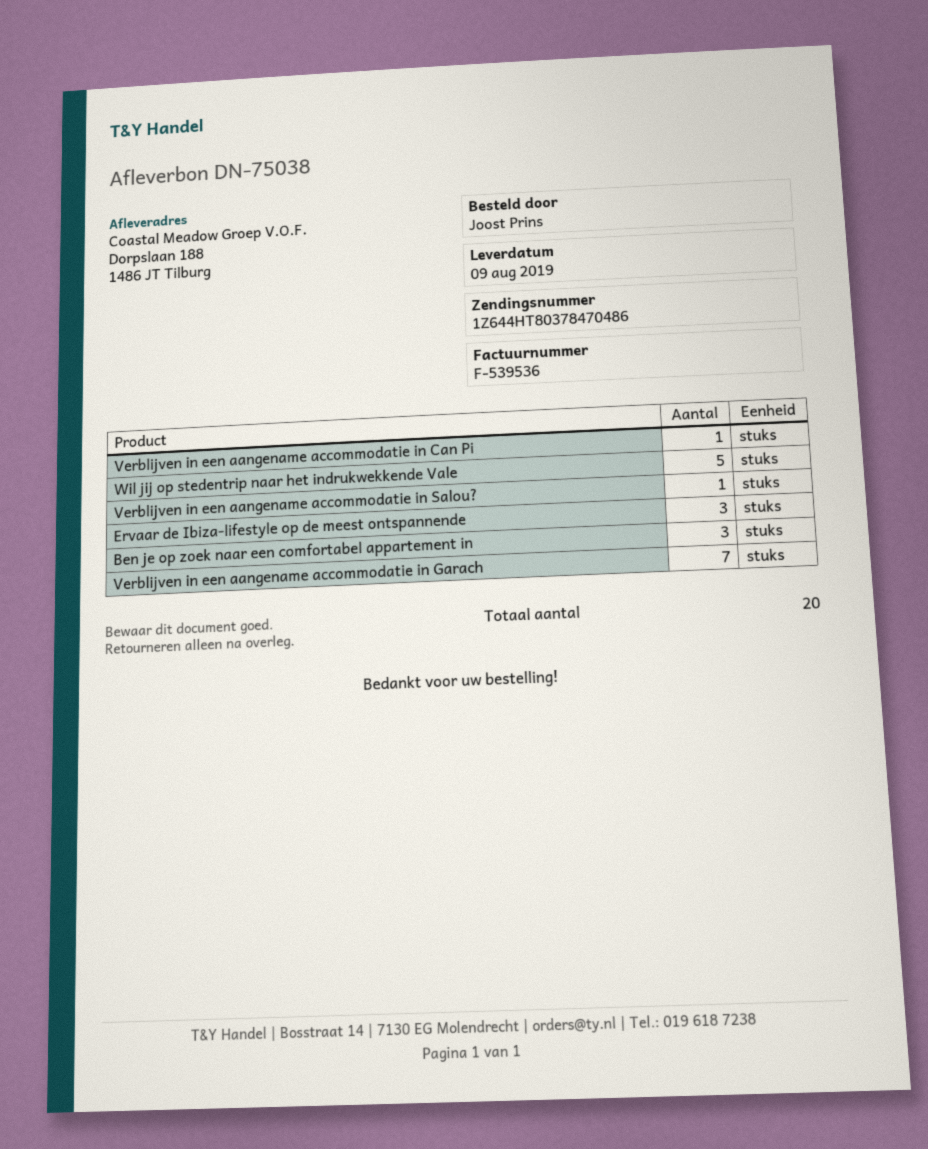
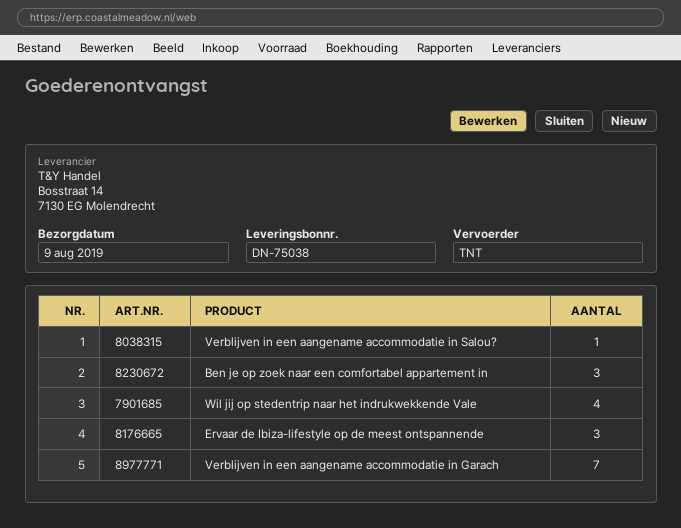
Verblijven in een aangename accommodatie in Can Pi: 1 -> none
Wil jij op stedentrip naar het indrukwekkende Vale: 5 -> 4

